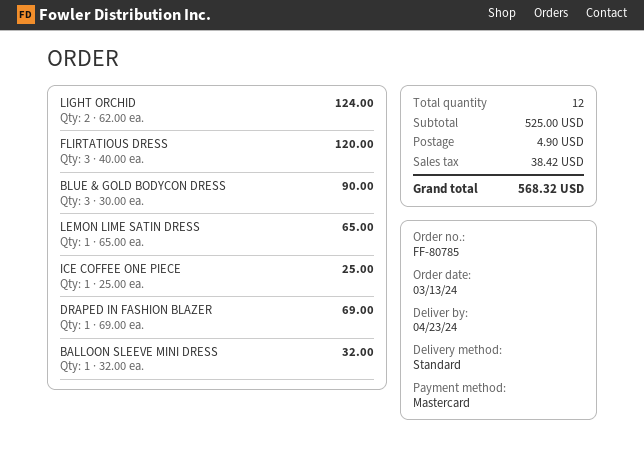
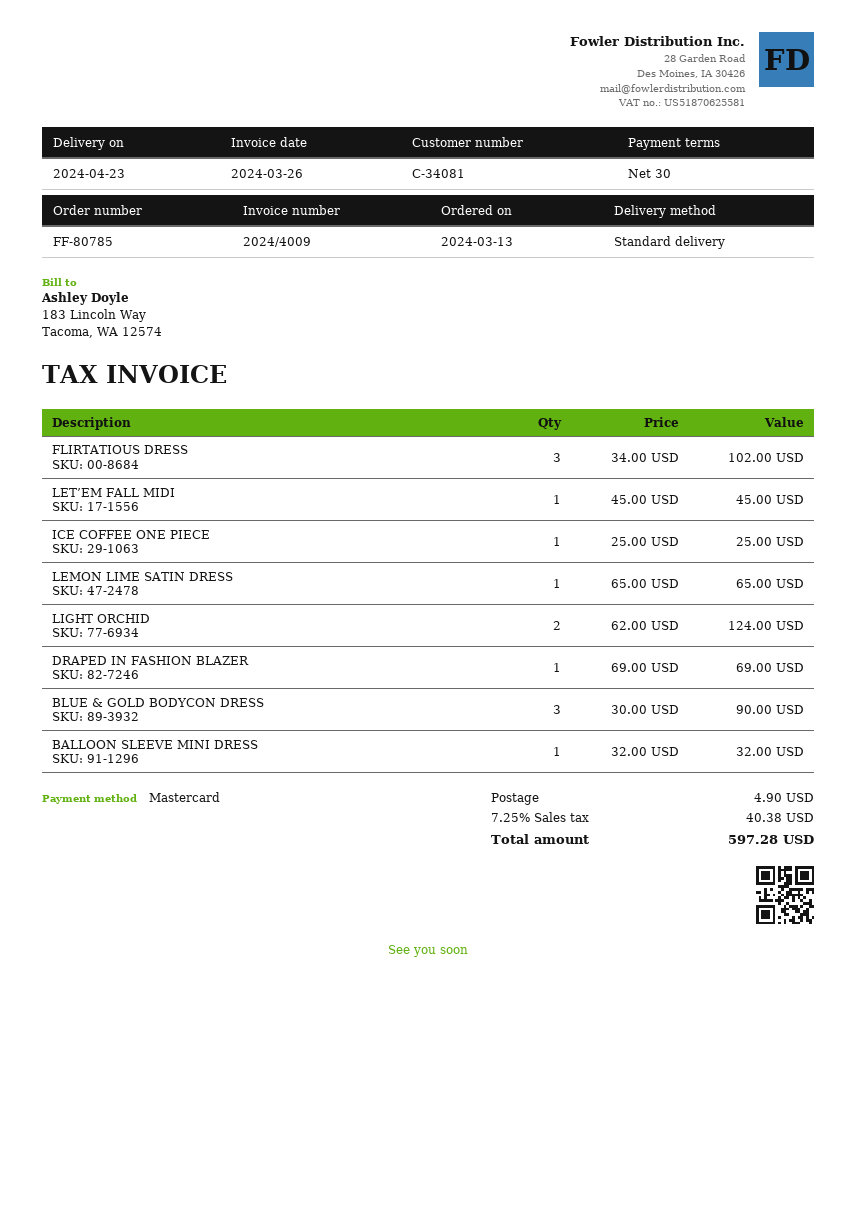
FLIRTATIOUS DRESS: 3 x 40.00 = 120.00 -> 3 x 34.00 = 102.00
LET’EM FALL MIDI: none -> 1 x 45.00 = 45.00
tax: 38.42 -> 40.38
total: 568.32 -> 597.28

